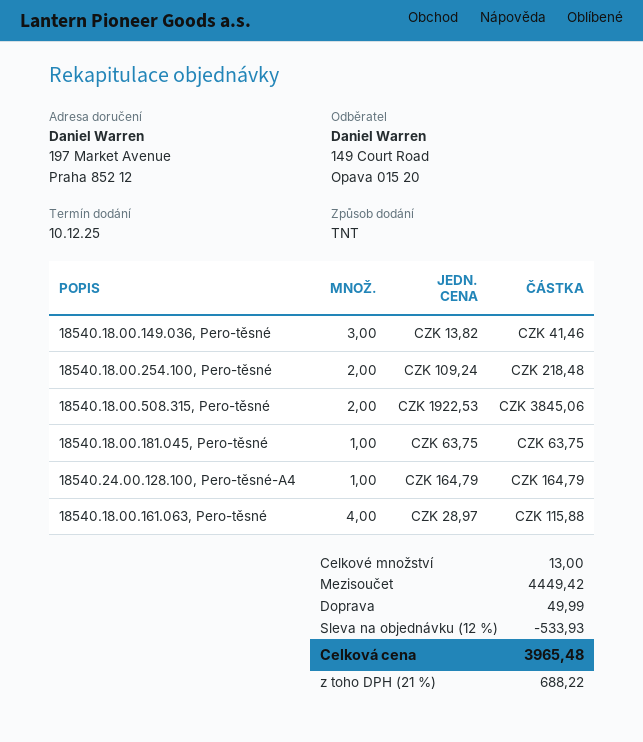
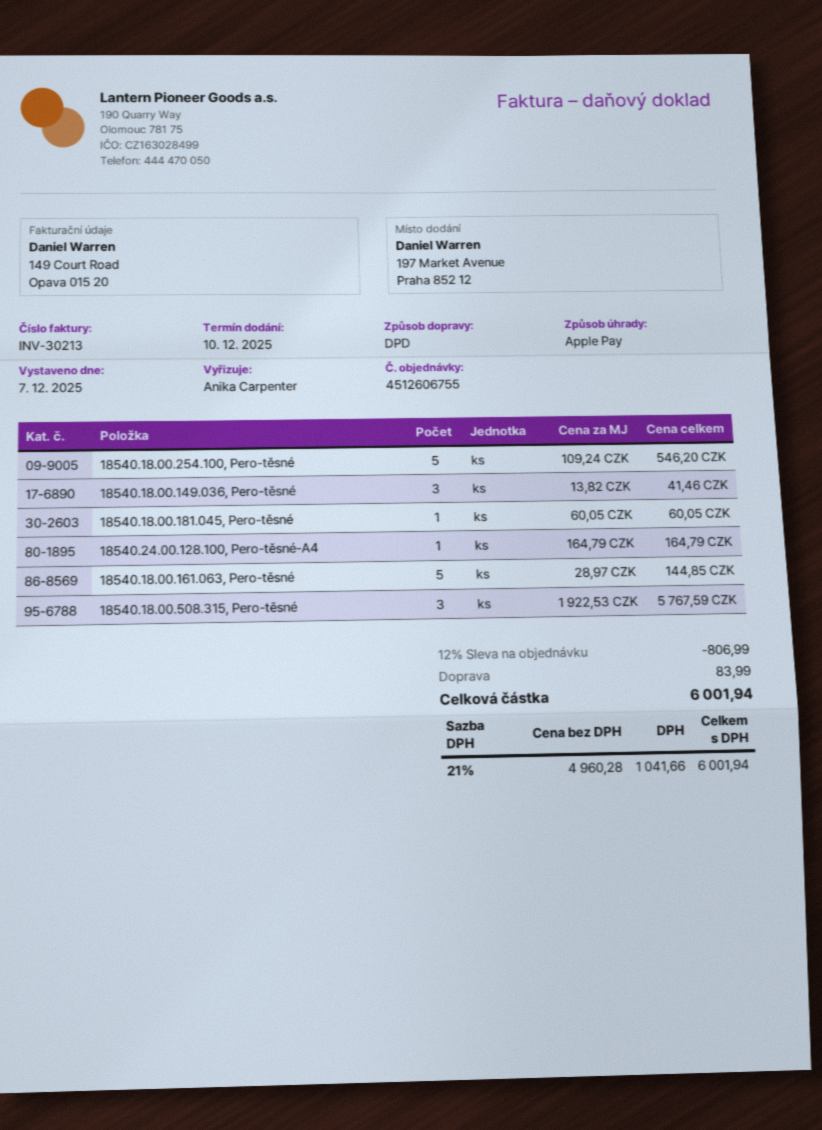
shipping method: TNT -> DPD
18540.18.00.254.100, Pero-těsné: 2 x 109.24 = 218.48 -> 5 x 109.24 = 546.20
18540.18.00.508.315, Pero-těsné: 2 x 1922.53 = 3845.06 -> 3 x 1922.53 = 5767.59
18540.18.00.181.045, Pero-těsné: 1 x 63.75 = 63.75 -> 1 x 60.05 = 60.05
18540.18.00.161.063, Pero-těsné: 4 x 28.97 = 115.88 -> 5 x 28.97 = 144.85
discount: 12% = 533.93 -> 12% = 806.99
shipping: 49.99 -> 83.99
tax: 21% = 688.22 -> 21% = 1041.66
total: 3965.48 -> 6001.94

